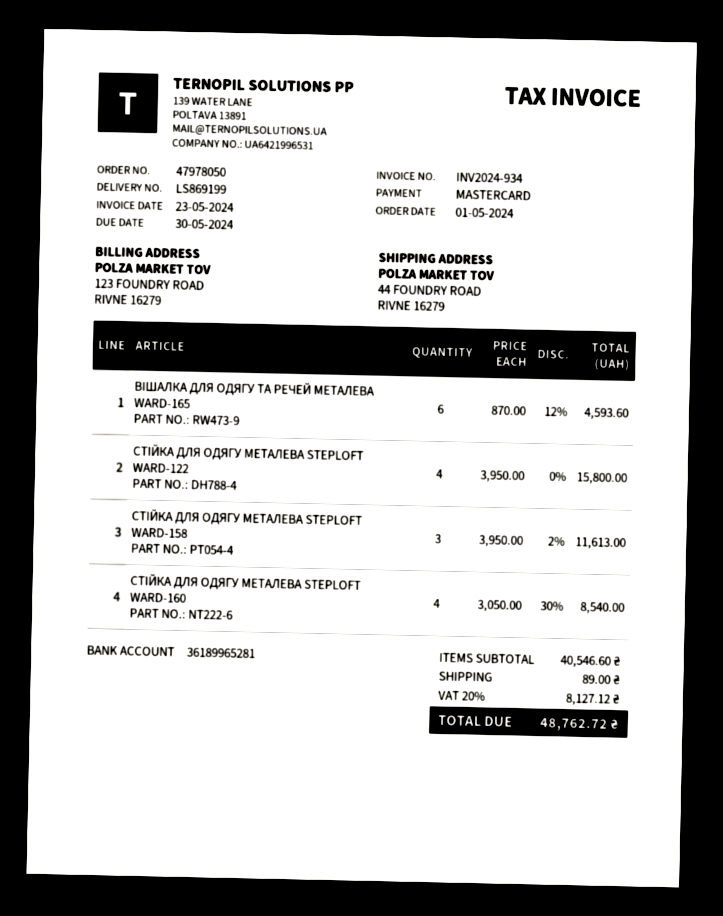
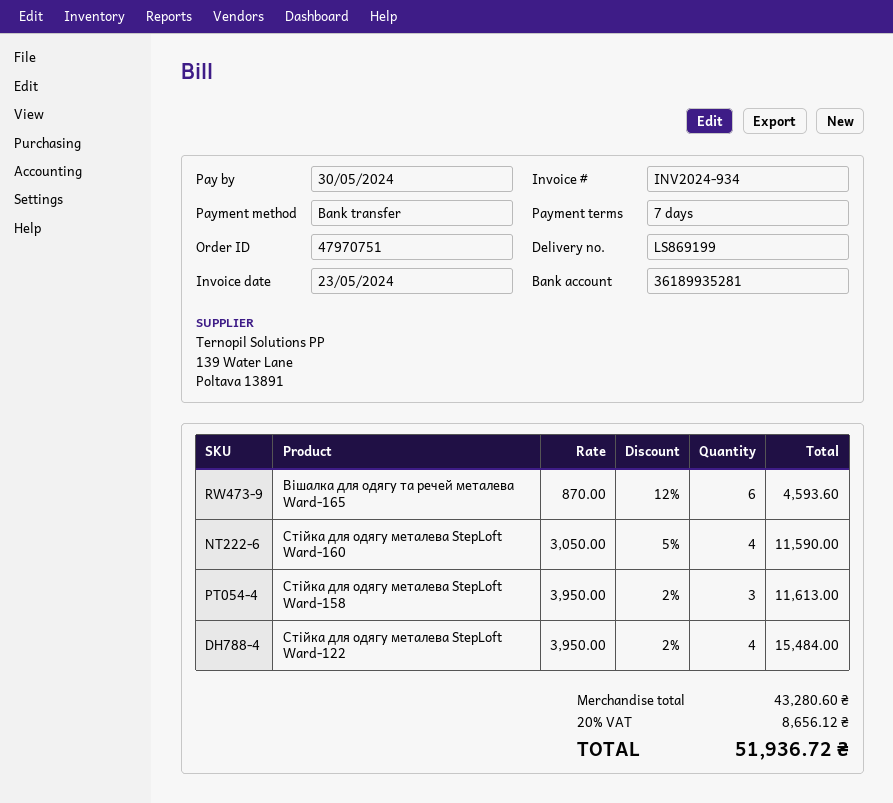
order number: 47978050 -> 47970751
payment method: Mastercard -> bank transfer
bank account: 36189965281 -> 36189935281
СТІЙКА ДЛЯ ОДЯГУ МЕТАЛЕВА STEPLOFT WARD-122: 4 x 3950.00 = 15800.00 -> 4 x 3950.00 - 2% = 15484.00
СТІЙКА ДЛЯ ОДЯГУ МЕТАЛЕВА STEPLOFT WARD-160: 4 x 3050.00 - 30% = 8540.00 -> 4 x 3050.00 - 5% = 11590.00
subtotal: 40546.60 -> 43280.60
shipping: 89.00 -> none
tax: 20% = 8127.12 -> 20% = 8656.12
total: 48762.72 -> 51936.72

